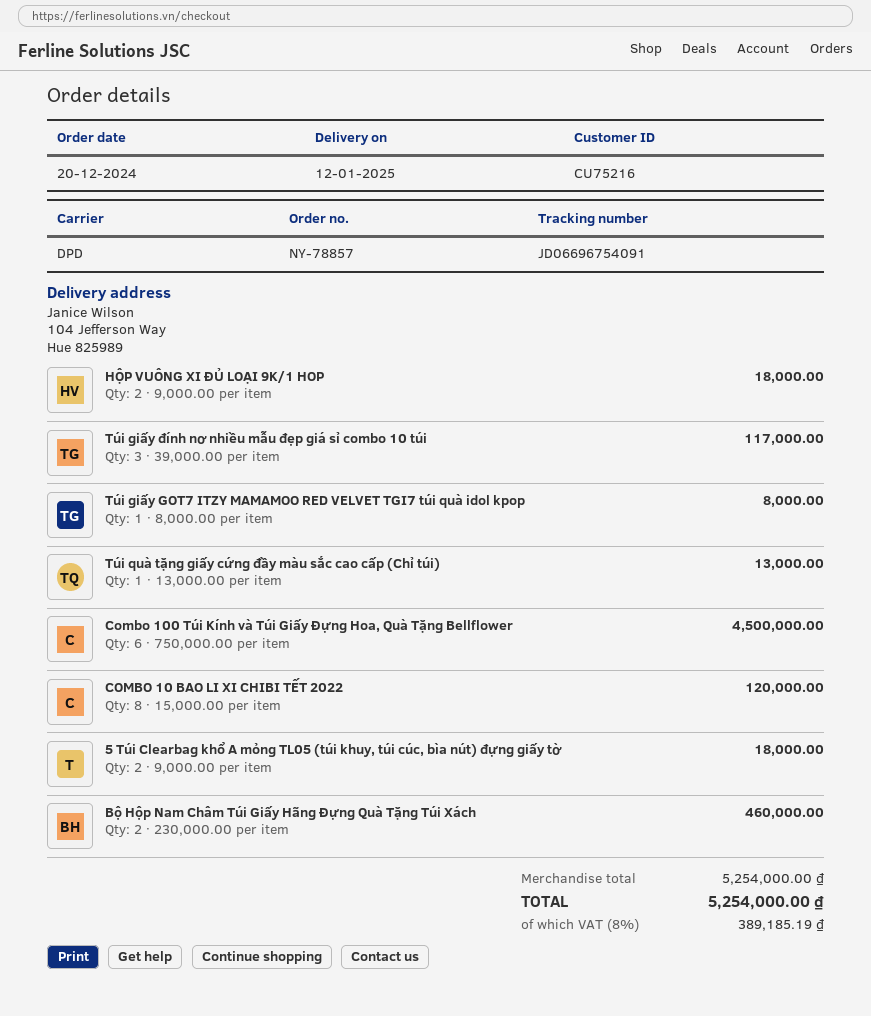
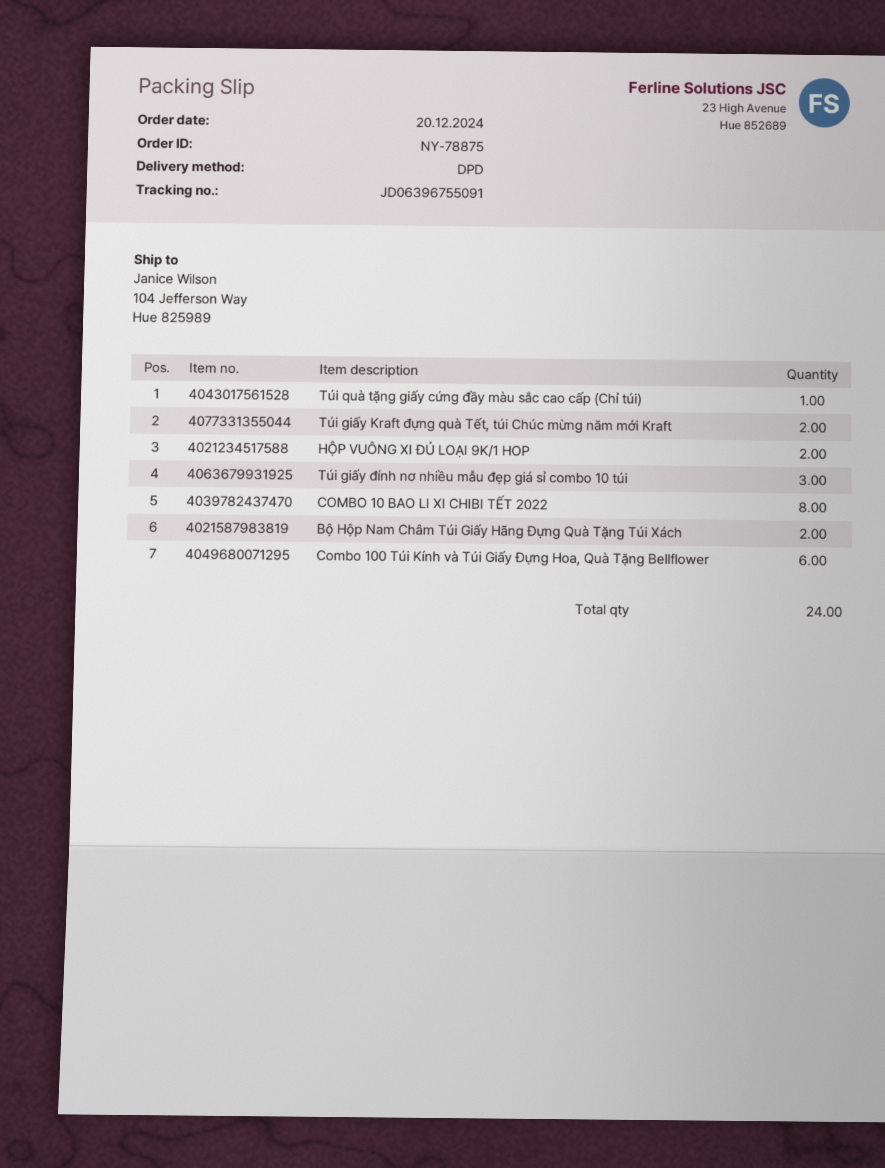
order number: NY-78857 -> NY-78875
tracking number: JD06696754091 -> JD06396755091
Túi giấy GOT7 ITZY MAMAMOO RED VELVET TGI7 túi quà idol kpop: 1 -> none
5 Túi Clearbag khổ A mỏng TL05 (túi khuy, túi cúc, bìa nút) đựng giấy tờ: 2 -> none
Túi giấy Kraft đựng quà Tết, túi Chúc mừng năm mới Kraft: none -> 2

